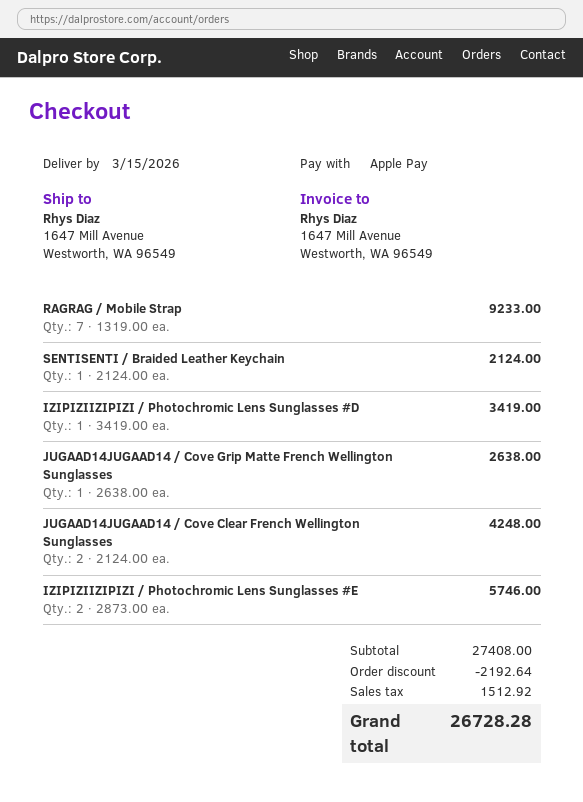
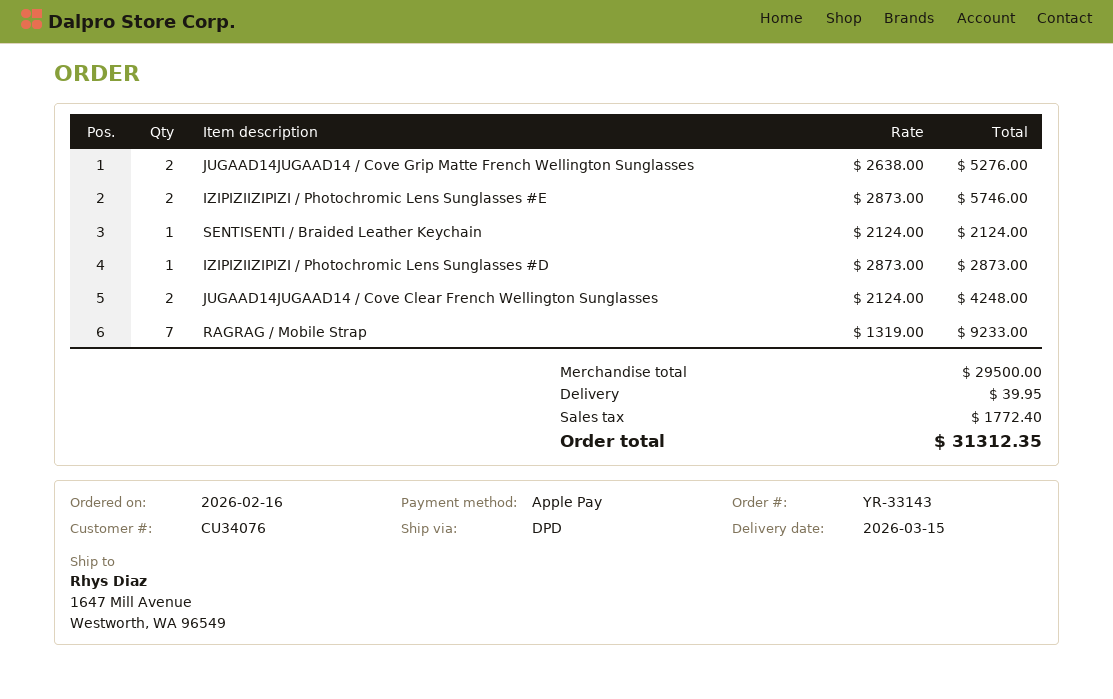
IZIPIZIIZIPIZI / Photochromic Lens Sunglasses #D: 1 x 3419.00 = 3419.00 -> 1 x 2873.00 = 2873.00
JUGAAD14JUGAAD14 / Cove Grip Matte French Wellington Sunglasses: 1 x 2638.00 = 2638.00 -> 2 x 2638.00 = 5276.00
subtotal: 27408.00 -> 29500.00
discount: 2192.64 -> none
shipping: none -> 39.95
tax: 1512.92 -> 1772.40
total: 26728.28 -> 31312.35

